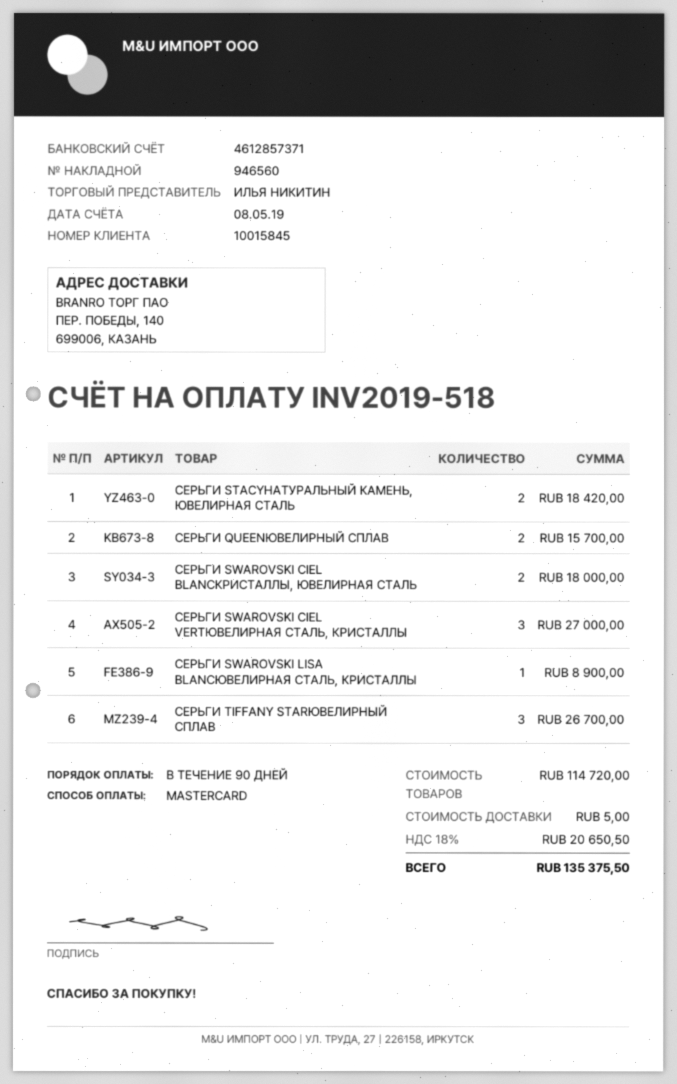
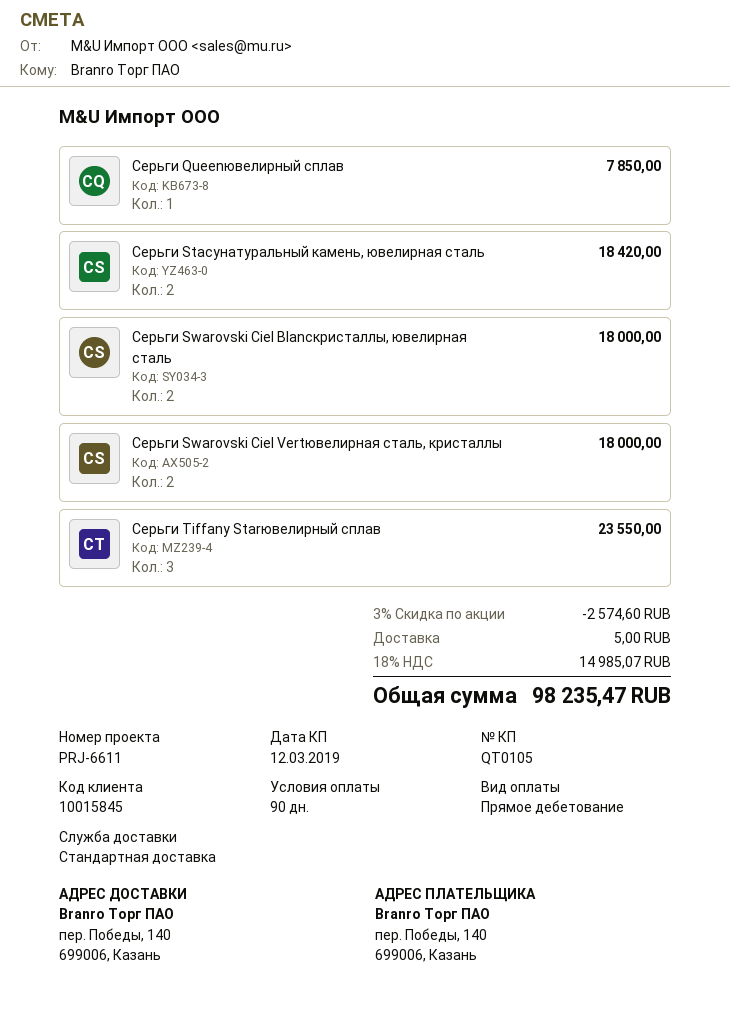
payment method: Mastercard -> direct debit
СЕРЬГИ QUEENЮВЕЛИРНЫЙ СПЛАВ: 2 for 15700.00 -> 1 for 7850.00
СЕРЬГИ SWAROVSKI СIEL VERTЮВЕЛИРНАЯ СТАЛЬ, КРИСТАЛЛЫ: 3 for 27000.00 -> 2 for 18000.00
СЕРЬГИ SWAROVSKI LISA BLANCЮВЕЛИРНАЯ СТАЛЬ, КРИСТАЛЛЫ: 1 for 8900.00 -> none
СЕРЬГИ TIFFANY STARЮВЕЛИРНЫЙ СПЛАВ: 3 for 26700.00 -> 3 for 23550.00
discount: none -> 3% = 2574.60
tax: 18% = 20650.50 -> 18% = 14985.07
total: 135375.50 -> 98235.47

